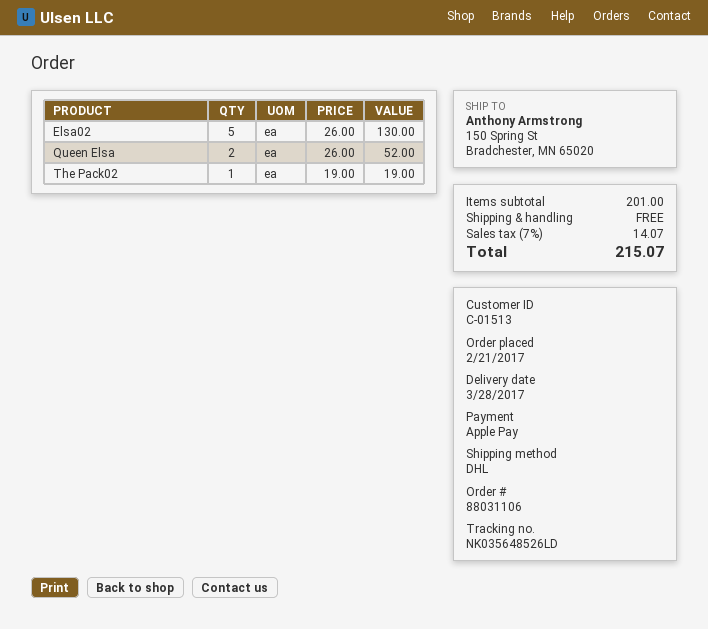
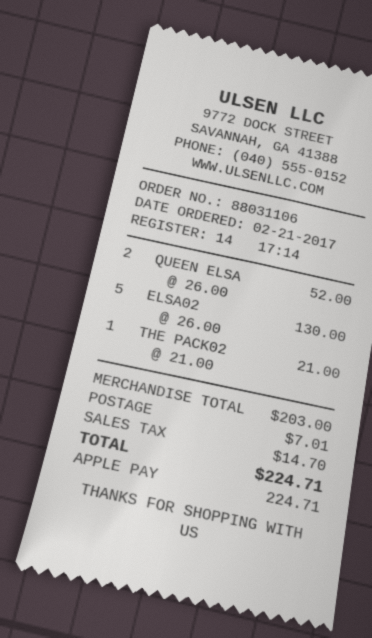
The Pack02: 1 x 19.00 = 19.00 -> 1 x 21.00 = 21.00
subtotal: 201.00 -> 203.00
shipping: 0.00 -> 7.01
tax: 14.07 -> 14.70
total: 215.07 -> 224.71

